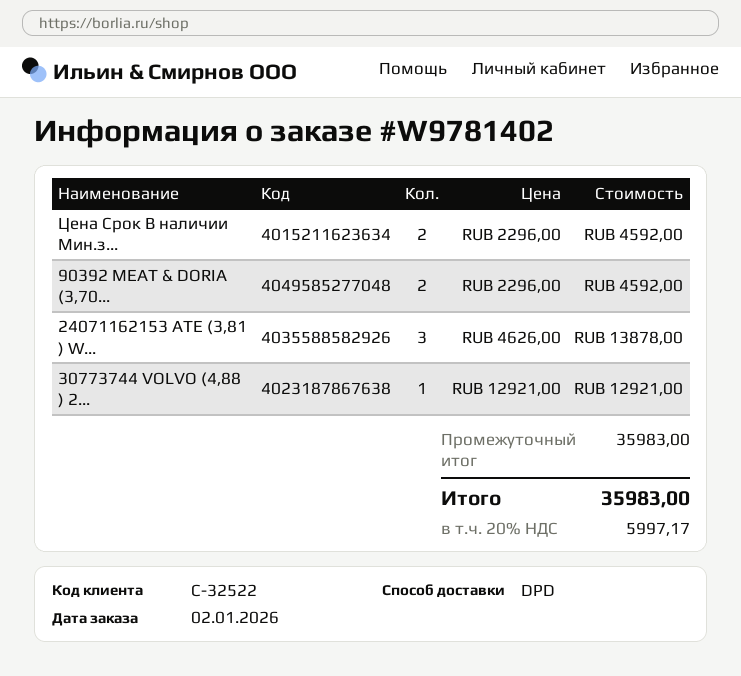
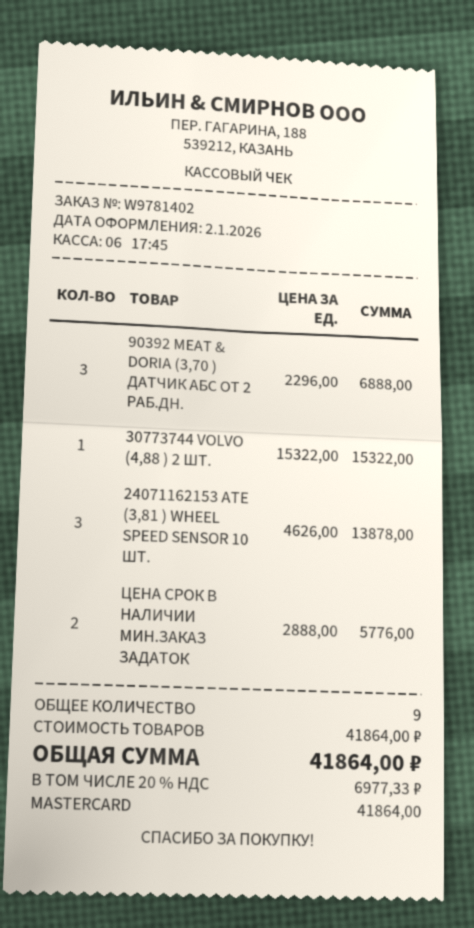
Цена Срок В наличии Мин.з...: 2 x 2296.00 = 4592.00 -> 2 x 2888.00 = 5776.00
90392 MEAT & DORIA (3,70...: 2 x 2296.00 = 4592.00 -> 3 x 2296.00 = 6888.00
30773744 VOLVO (4,88 ) 2...: 1 x 12921.00 = 12921.00 -> 1 x 15322.00 = 15322.00
subtotal: 35983.00 -> 41864.00
tax: 20% = 5997.17 -> 20% = 6977.33
total: 35983.00 -> 41864.00

